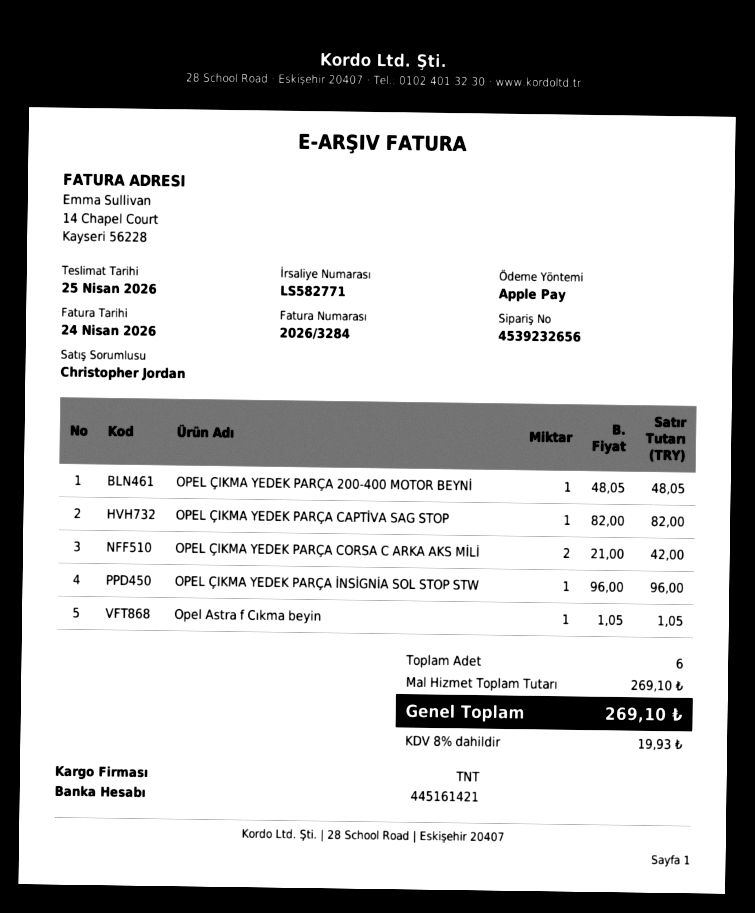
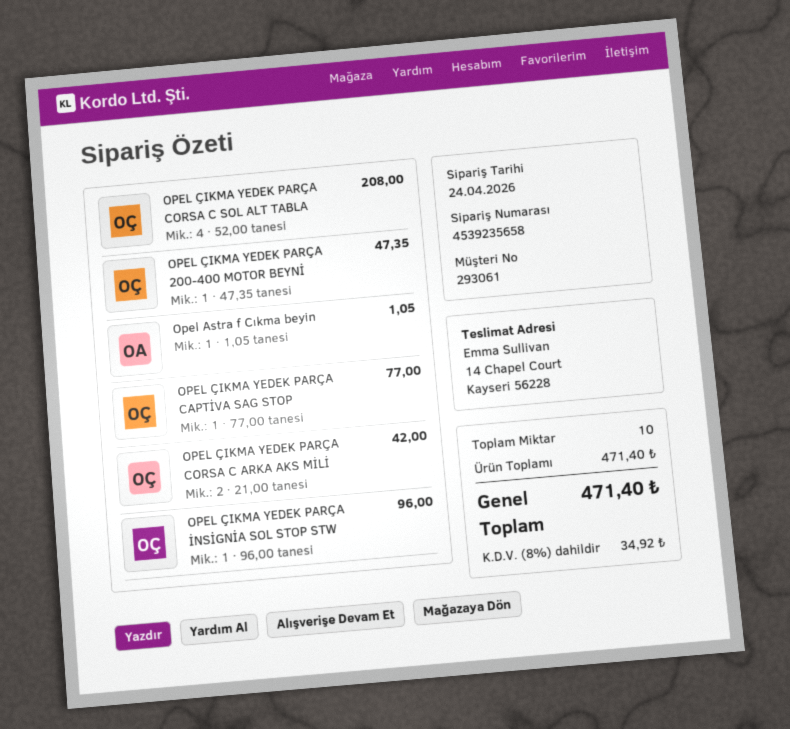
order number: 4539232656 -> 4539235658
OPEL ÇIKMA YEDEK PARÇA 200-400 MOTOR BEYNİ: 1 x 48.05 = 48.05 -> 1 x 47.35 = 47.35
OPEL ÇIKMA YEDEK PARÇA CAPTİVA SAG STOP: 1 x 82.00 = 82.00 -> 1 x 77.00 = 77.00
OPEL ÇIKMA YEDEK PARÇA CORSA C SOL ALT TABLA: none -> 4 x 52.00 = 208.00
total quantity: 6 -> 10
subtotal: 269.10 -> 471.40
tax: 8% = 19.93 -> 8% = 34.92
total: 269.10 -> 471.40

